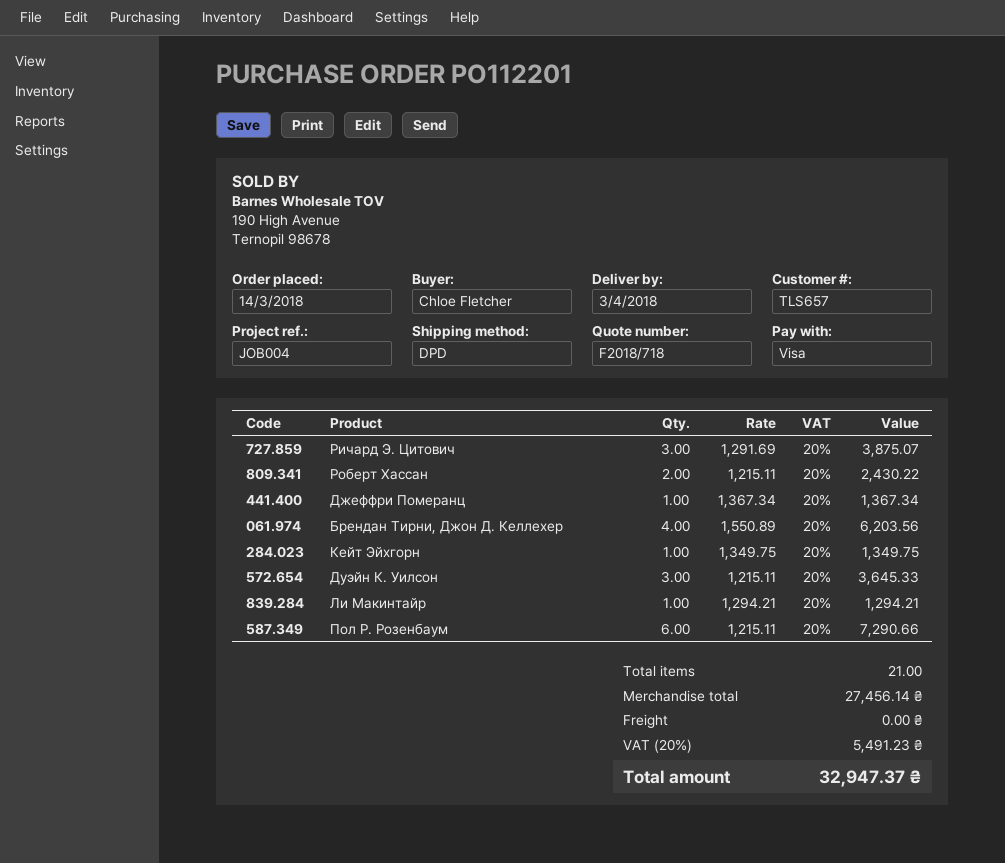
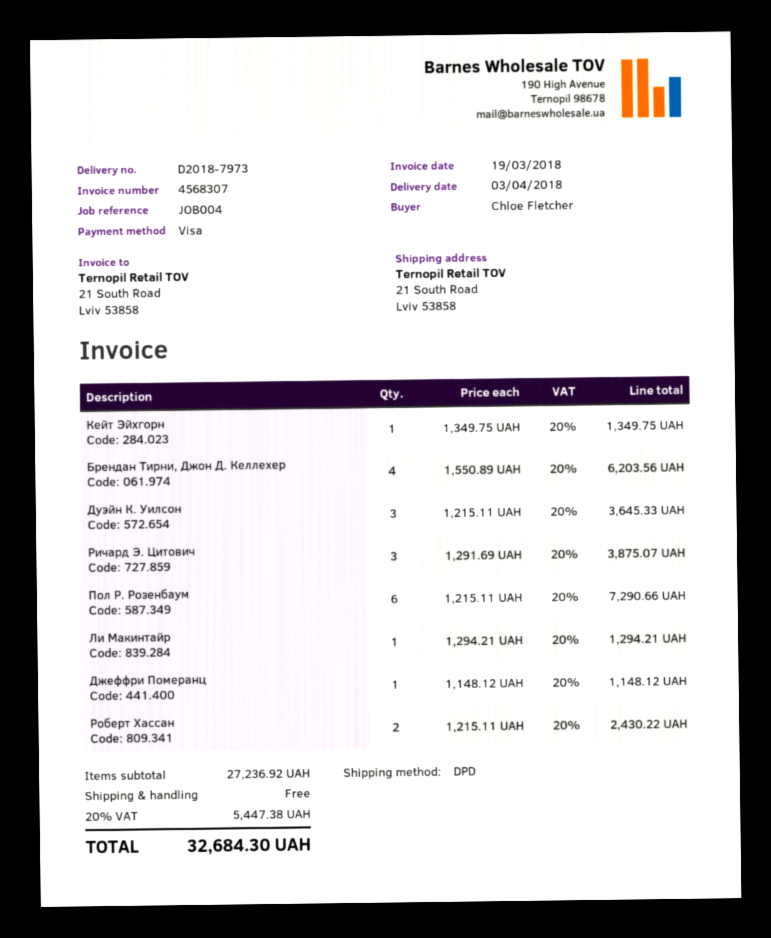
Джеффри Померанц: 1 x 1367.34 = 1367.34 -> 1 x 1148.12 = 1148.12
subtotal: 27456.14 -> 27236.92
tax: 20% = 5491.23 -> 20% = 5447.38
total: 32947.37 -> 32684.30

